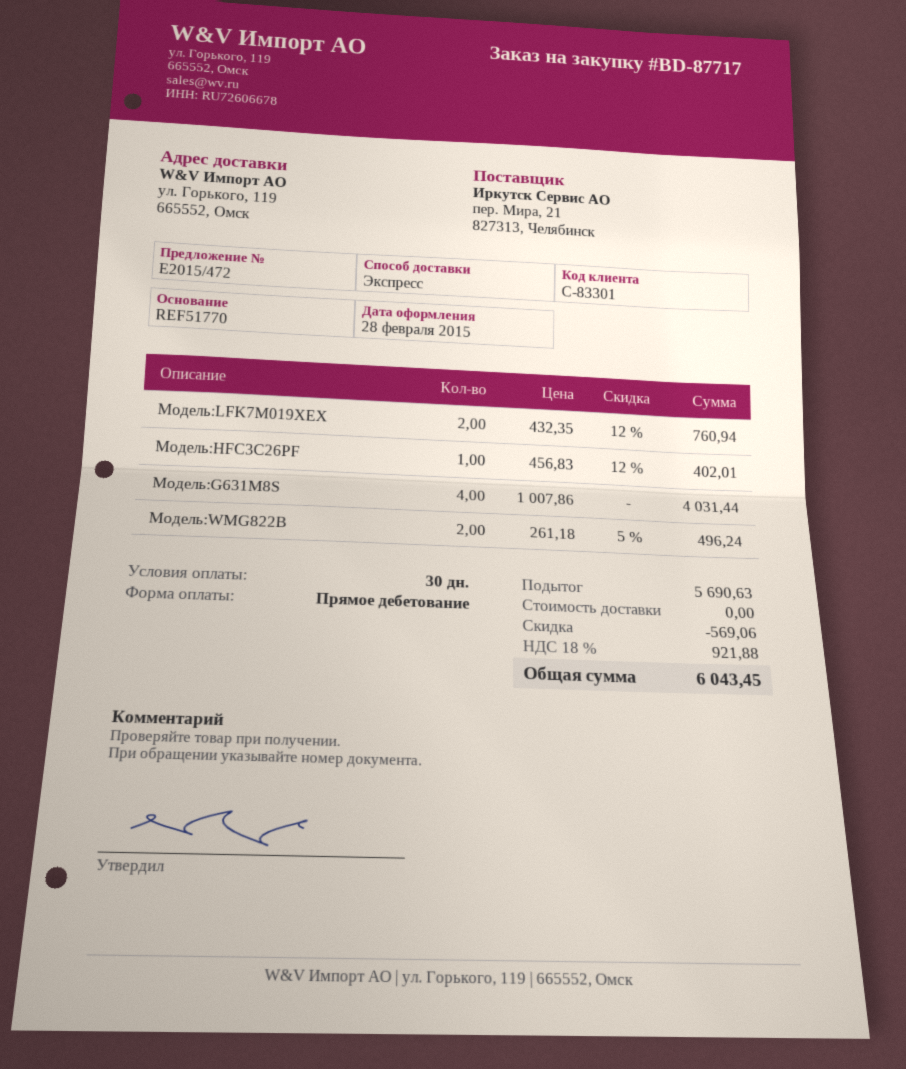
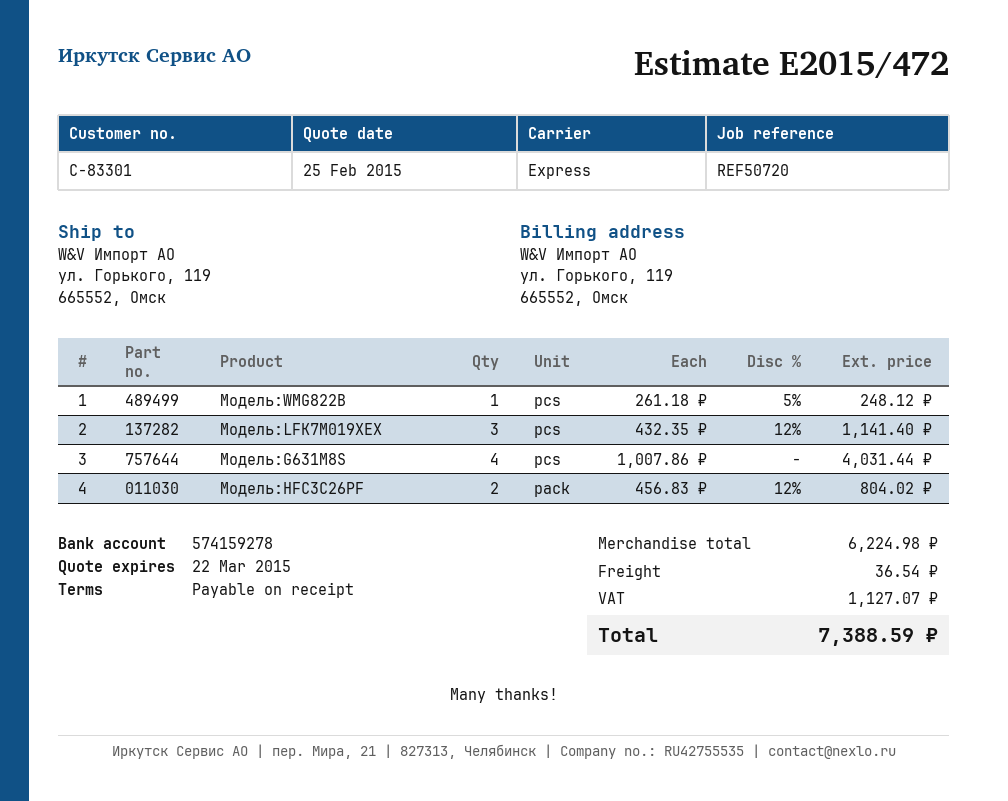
payment terms: 30 days -> on receipt
reference: REF51770 -> REF50720
Модель:LFK7M019XEX: 2 x 432.35 - 12% = 760.94 -> 3 x 432.35 - 12% = 1141.40
Модель:HFC3C26PF: 1 x 456.83 - 12% = 402.01 -> 2 x 456.83 - 12% = 804.02
Модель:WMG822B: 2 x 261.18 - 5% = 496.24 -> 1 x 261.18 - 5% = 248.12
subtotal: 5690.63 -> 6224.98
discount: 569.06 -> none
shipping: 0.00 -> 36.54
tax: 921.88 -> 1127.07
total: 6043.45 -> 7388.59

